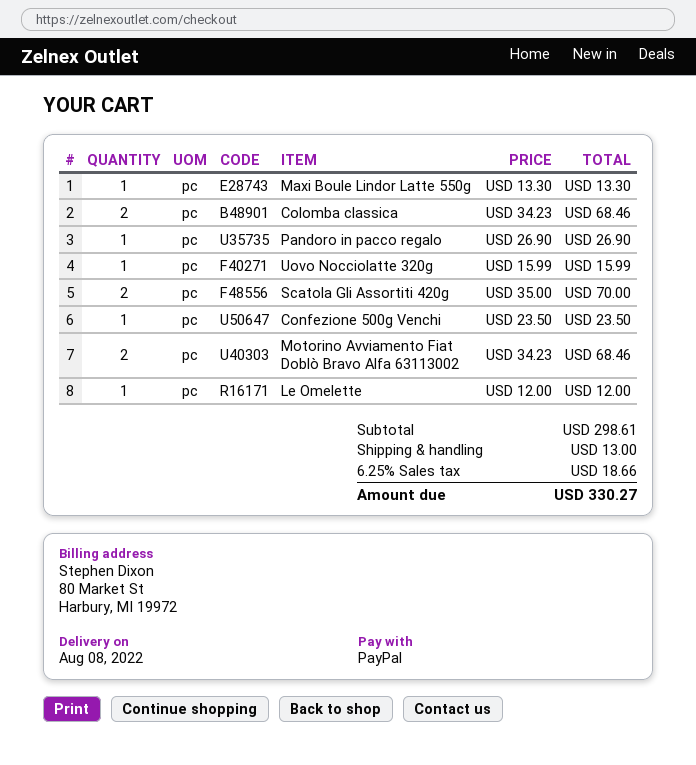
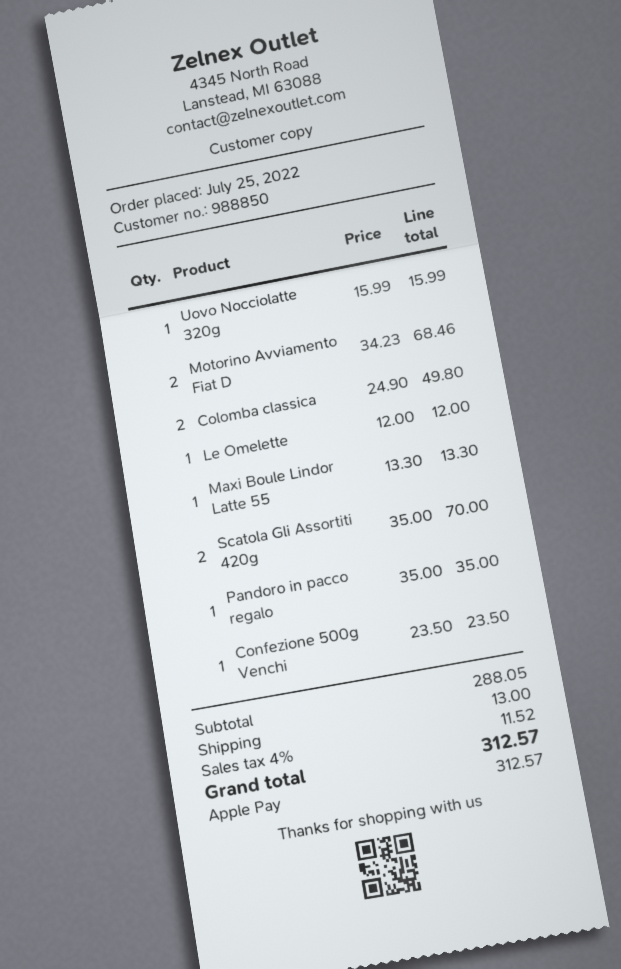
payment method: PayPal -> Apple Pay
Colomba classica: 2 x 34.23 = 68.46 -> 2 x 24.90 = 49.80
Pandoro in pacco regalo: 1 x 26.90 = 26.90 -> 1 x 35.00 = 35.00
subtotal: 298.61 -> 288.05
tax: 6.25% = 18.66 -> 4% = 11.52
total: 330.27 -> 312.57

